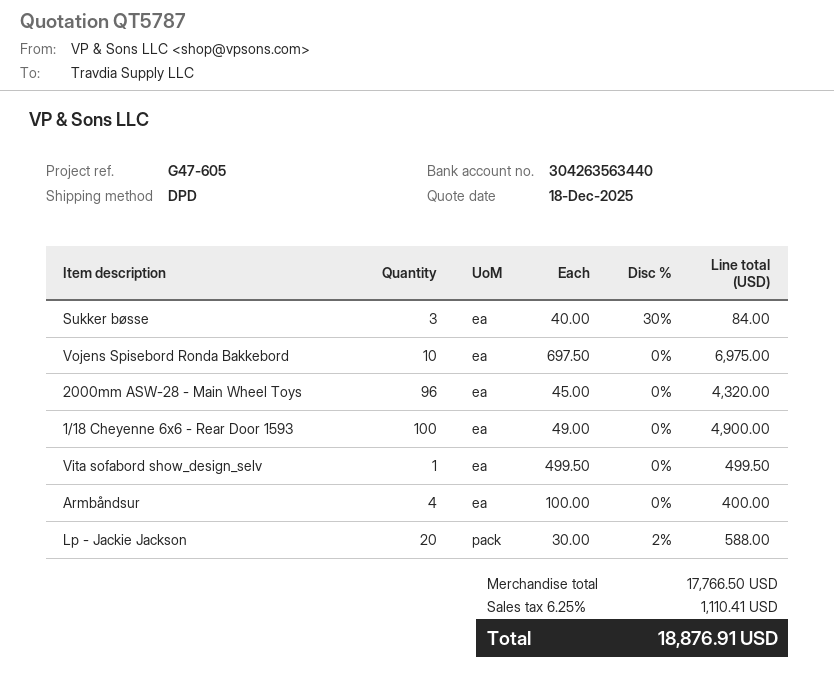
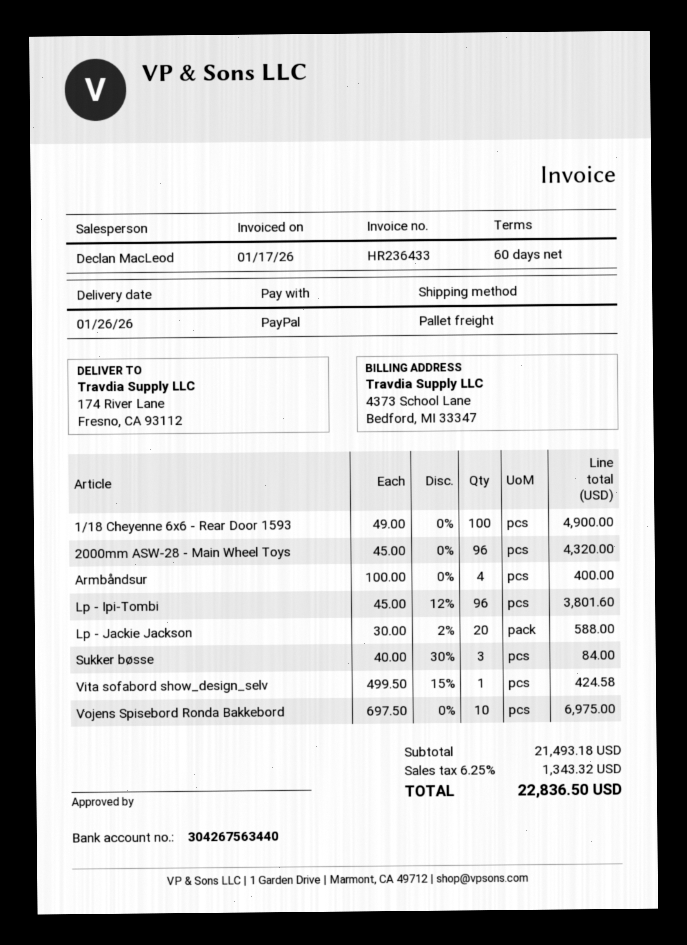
bank account: 304263563440 -> 304267563440
shipping method: DPD -> pallet freight
Vita sofabord show_design_selv: 1 x 499.50 = 499.50 -> 1 x 499.50 - 15% = 424.58
Lp - Ipi-Tombi: none -> 96 x 45.00 - 12% = 3801.60
subtotal: 17766.50 -> 21493.18
tax: 6.25% = 1110.41 -> 6.25% = 1343.32
total: 18876.91 -> 22836.50

